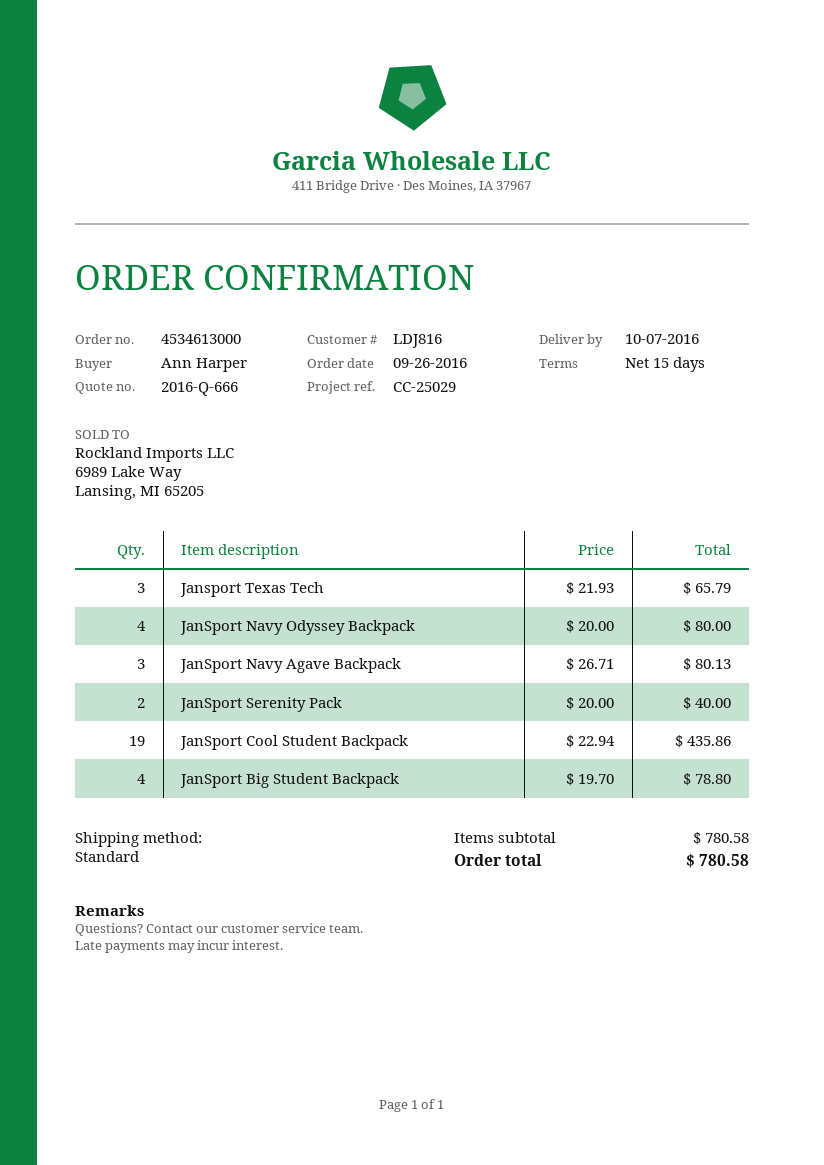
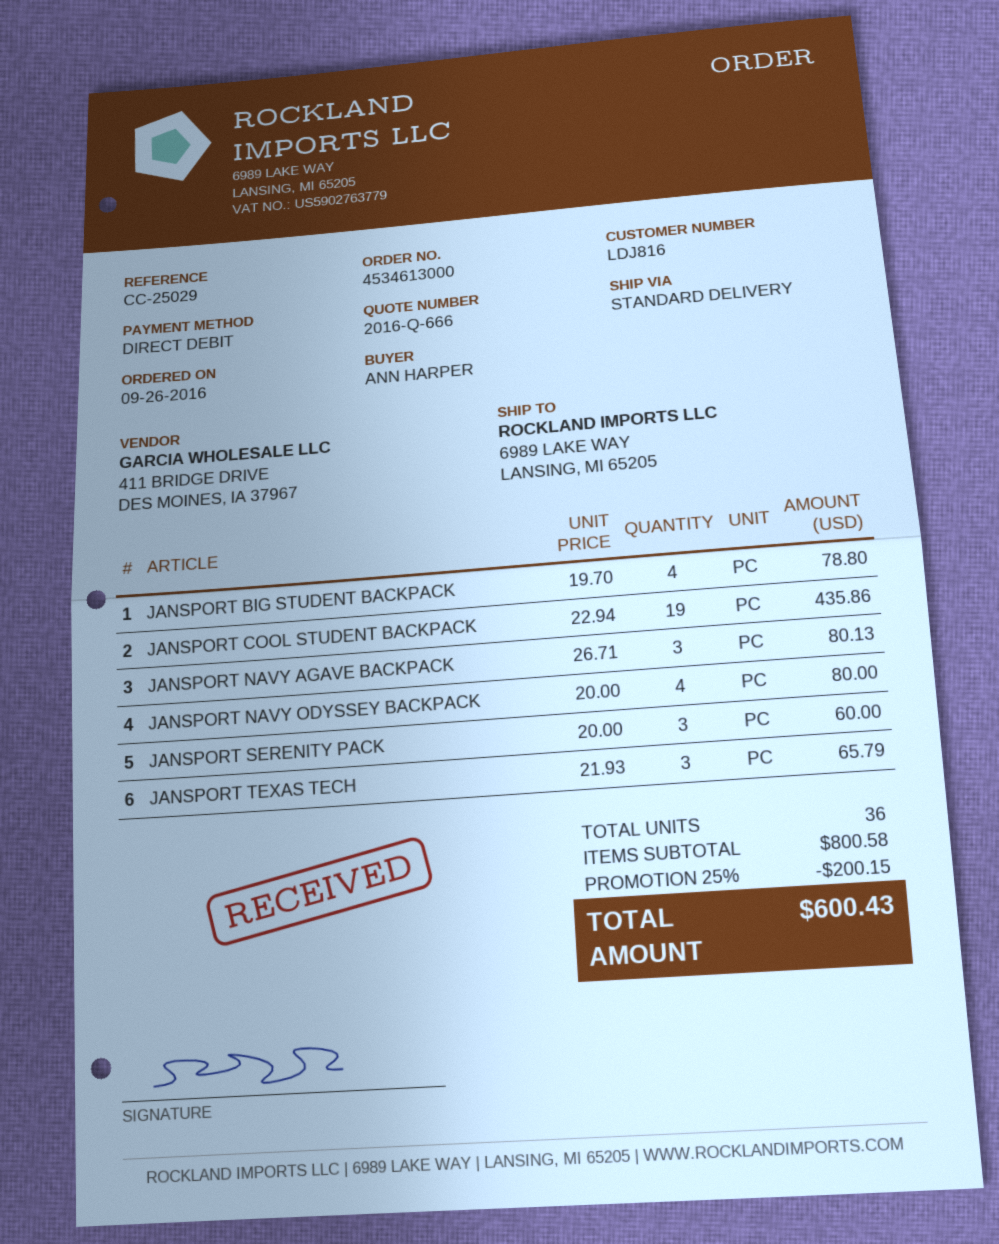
JanSport Serenity Pack: 2 x 20.00 = 40.00 -> 3 x 20.00 = 60.00
subtotal: 780.58 -> 800.58
discount: none -> 25% = 200.15
total: 780.58 -> 600.43

